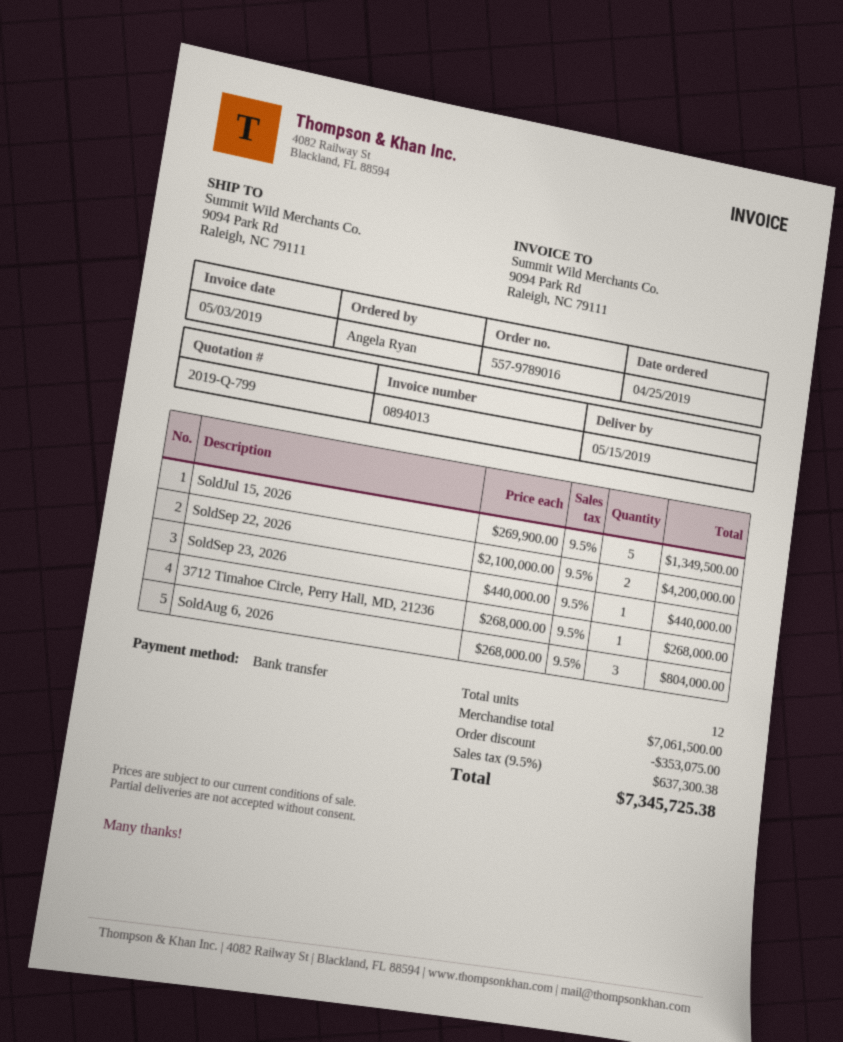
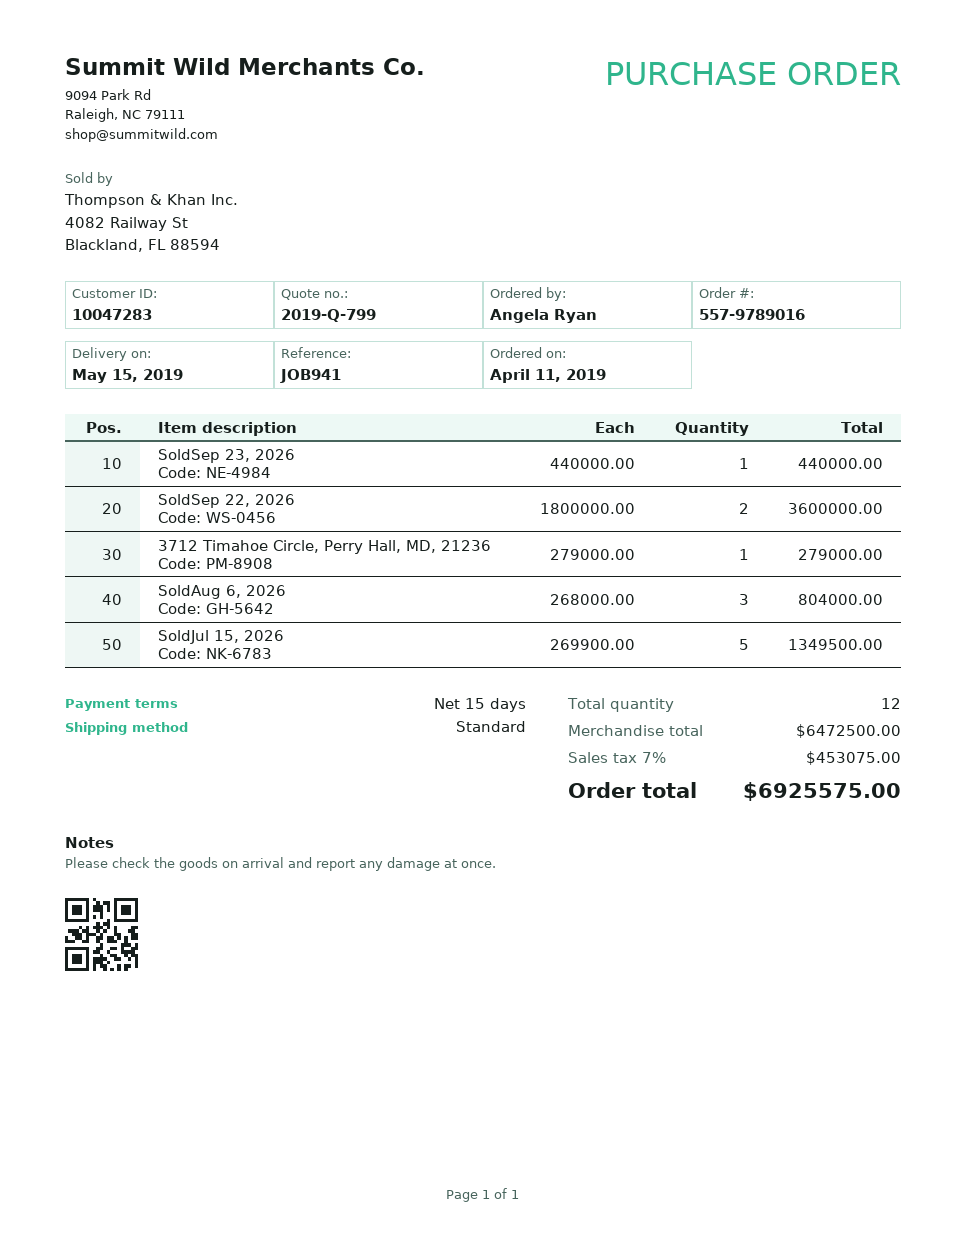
order date: 2019-04-25 -> 2019-04-11
SoldSep 22, 2026: 2 x 2100000.00 = 4200000.00 -> 2 x 1800000.00 = 3600000.00
3712 Timahoe Circle, Perry Hall, MD, 21236: 1 x 268000.00 = 268000.00 -> 1 x 279000.00 = 279000.00
subtotal: 7061500.00 -> 6472500.00
discount: 353075.00 -> none
tax: 9.5% = 637300.38 -> 7% = 453075.00
total: 7345725.38 -> 6925575.00

